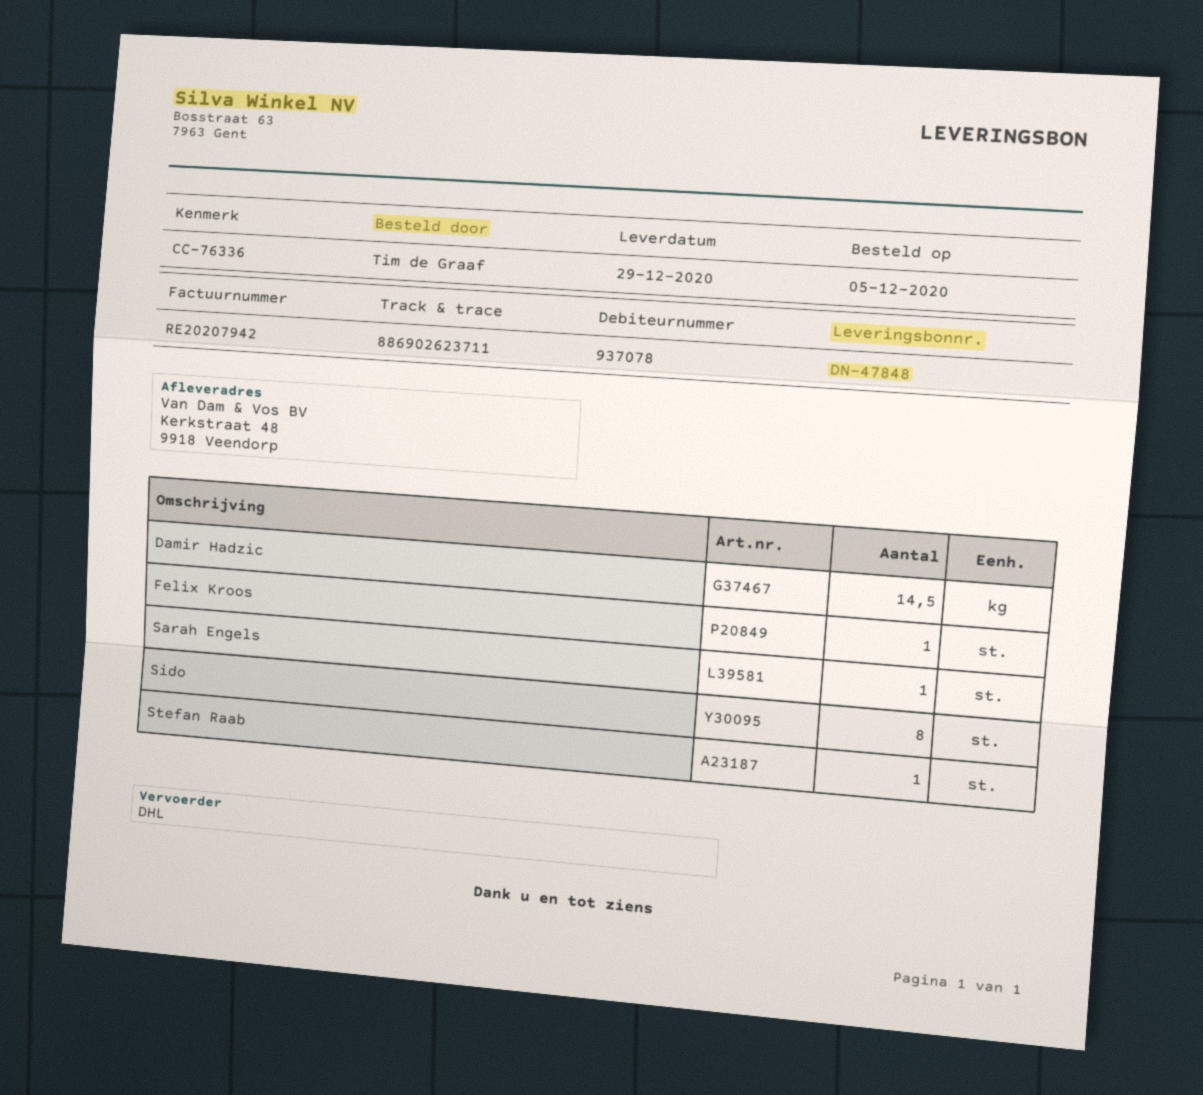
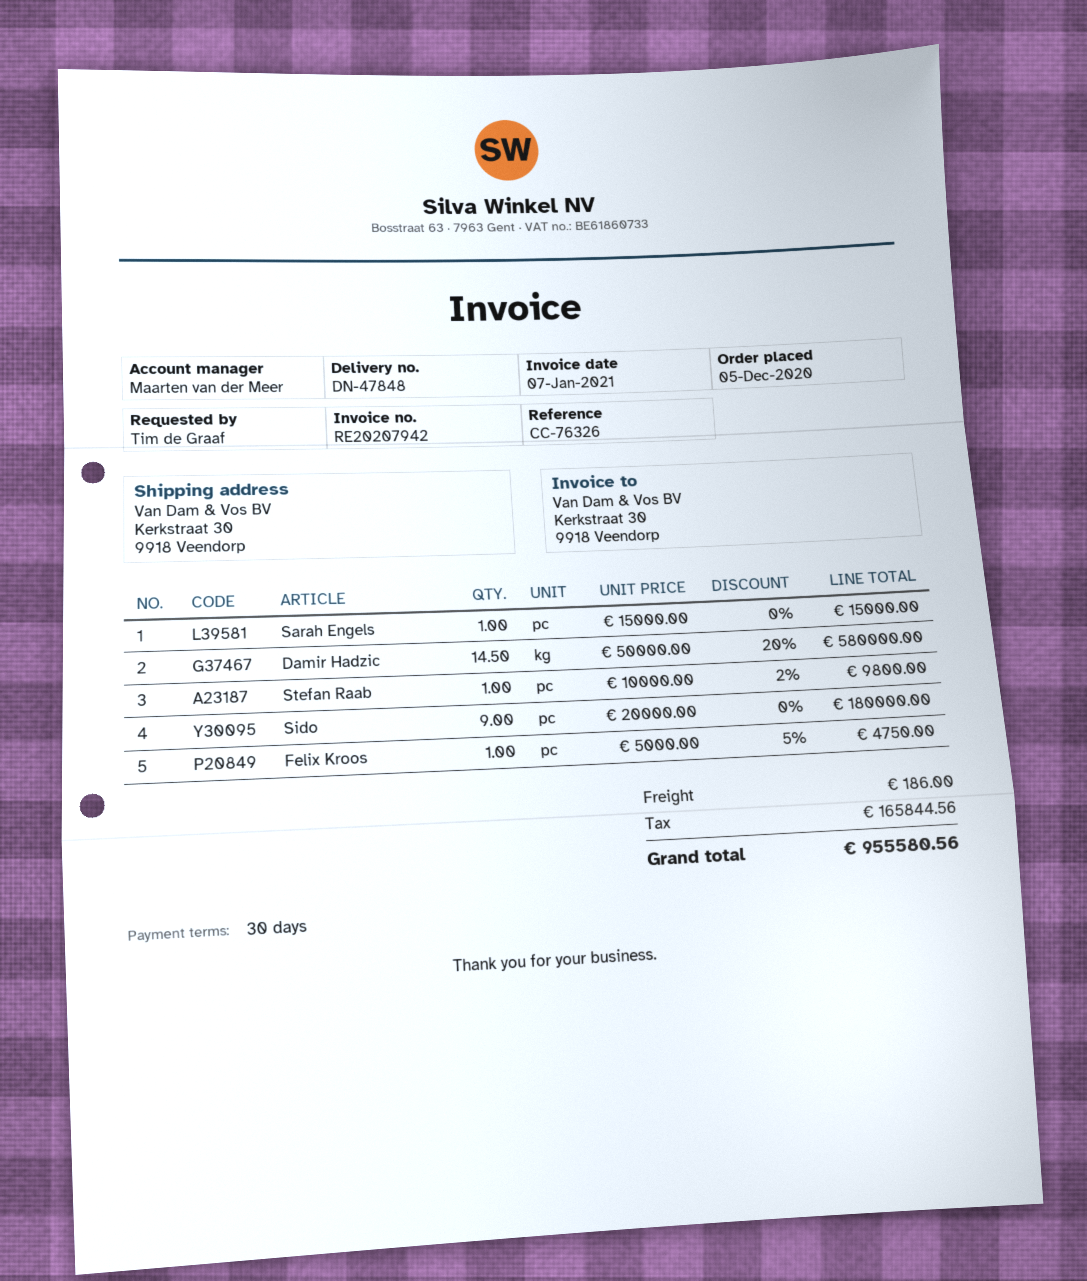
reference: CC-76336 -> CC-76326
ship to: Kerkstraat 48, 9918 Veendorp -> Kerkstraat 30, 9918 Veendorp
Sido: 8 -> 9

